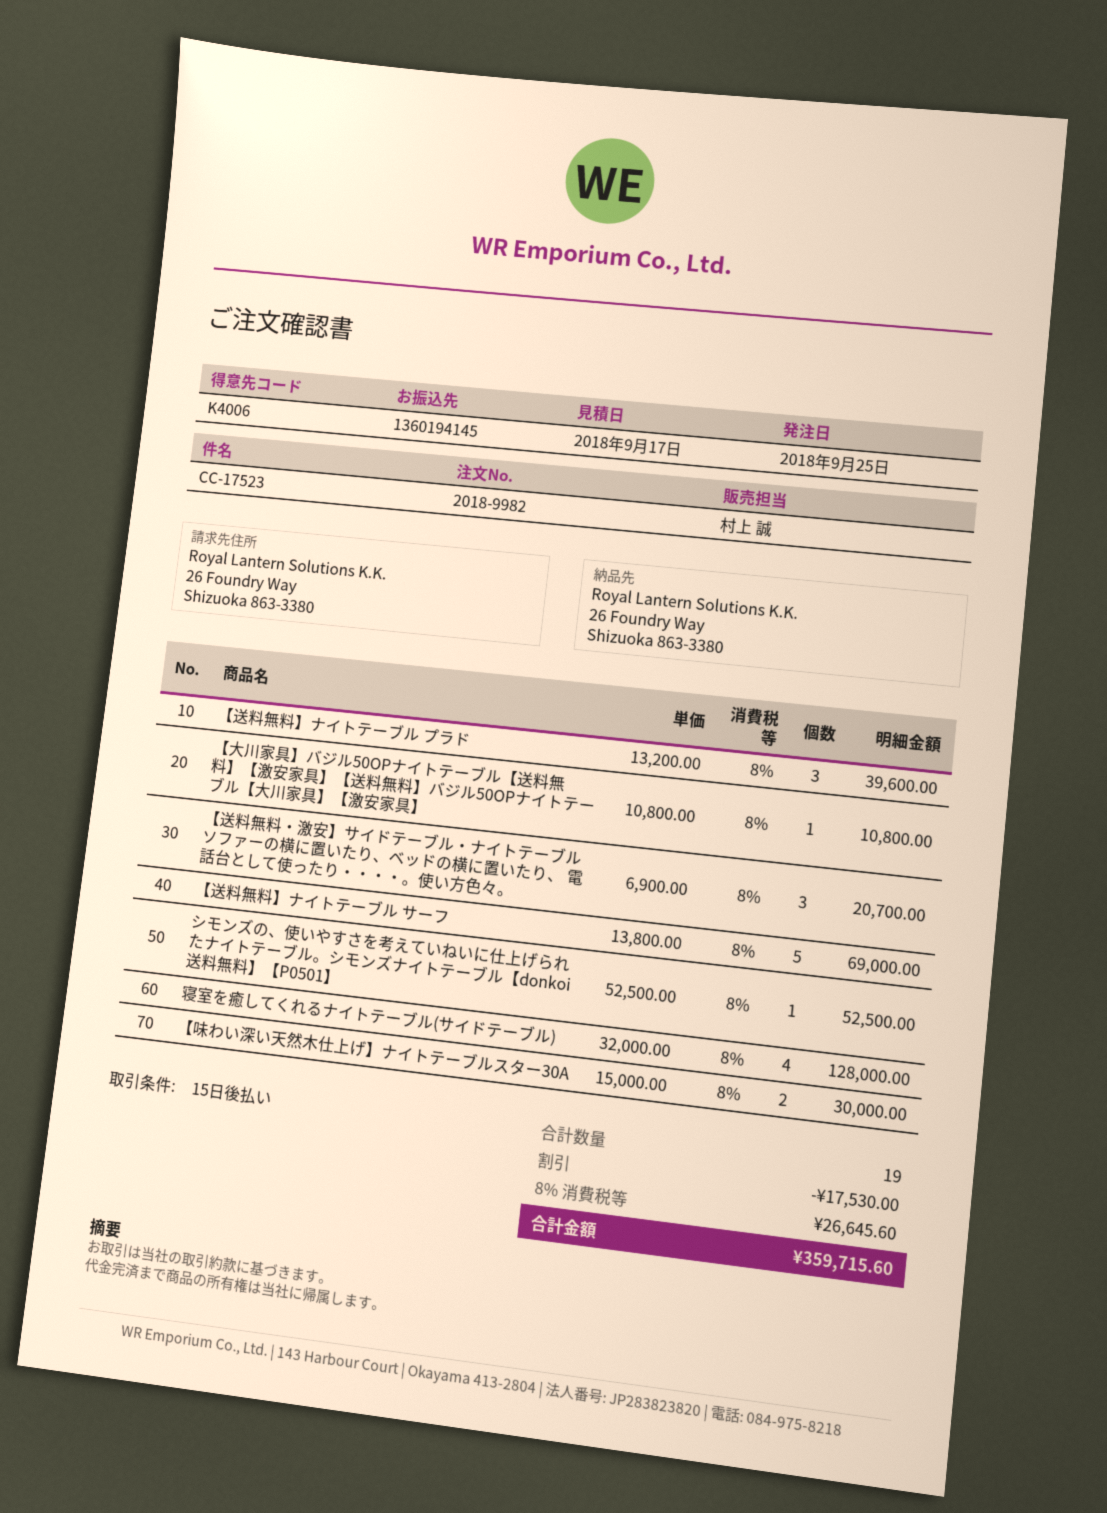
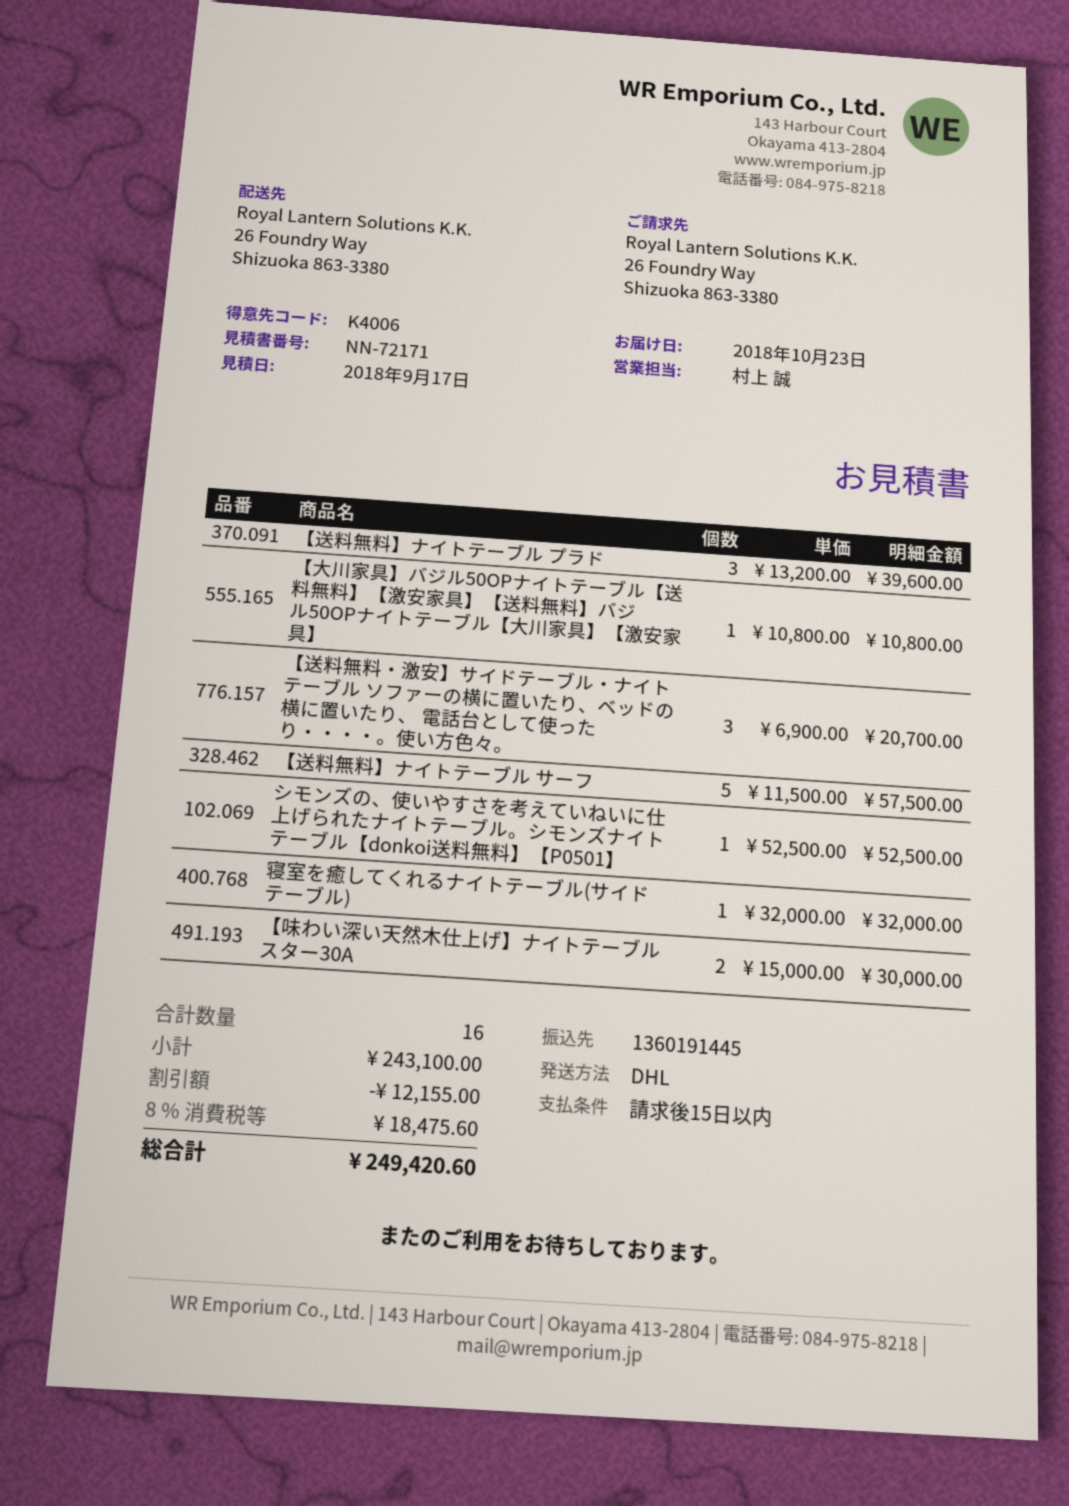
bank account: 1360194145 -> 1360191445
【送料無料】ナイトテーブル サーフ: 5 x 13800.00 = 69000.00 -> 5 x 11500.00 = 57500.00
寝室を癒してくれるナイトテーブル(サイドテーブル): 4 x 32000.00 = 128000.00 -> 1 x 32000.00 = 32000.00
total quantity: 19 -> 16
discount: 17530.00 -> 12155.00
tax: 8% = 26645.60 -> 8% = 18475.60
total: 359715.60 -> 249420.60

